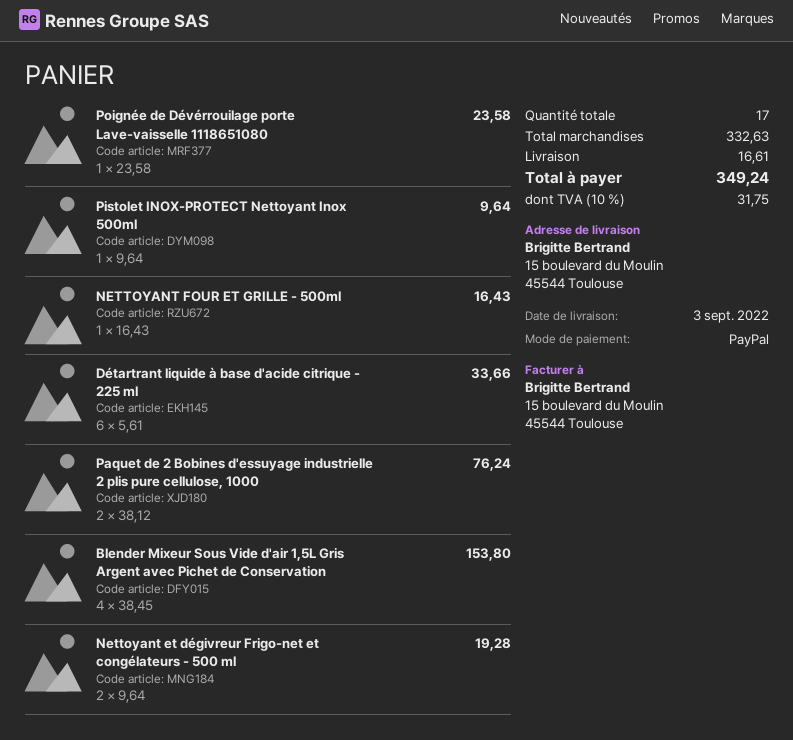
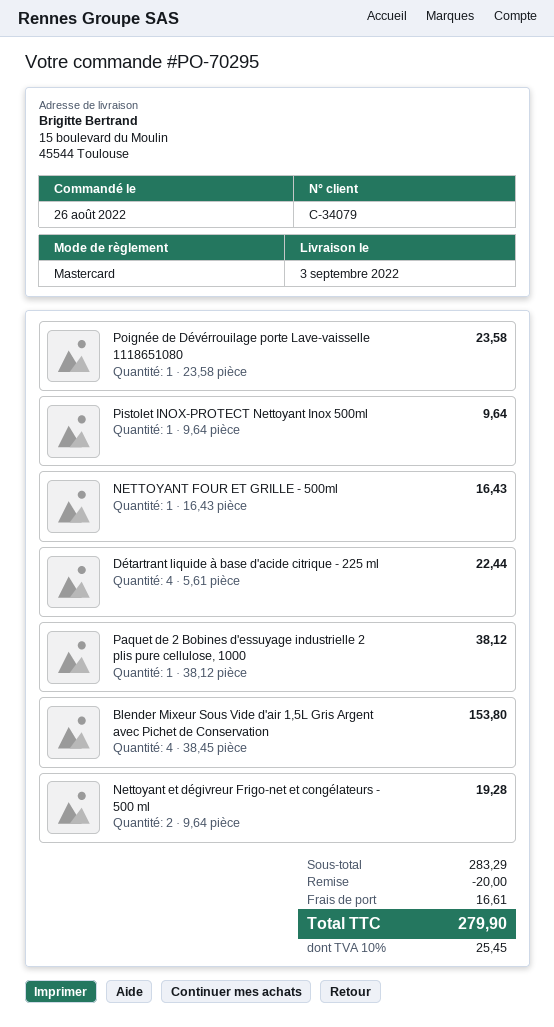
payment method: PayPal -> Mastercard
Détartrant liquide à base d'acide citrique - 225 ml: 6 x 5.61 = 33.66 -> 4 x 5.61 = 22.44
Paquet de 2 Bobines d'essuyage industrielle 2 plis pure cellulose, 1000: 2 x 38.12 = 76.24 -> 1 x 38.12 = 38.12
subtotal: 332.63 -> 283.29
discount: none -> 20.00
tax: 10% = 31.75 -> 10% = 25.45
total: 349.24 -> 279.90

